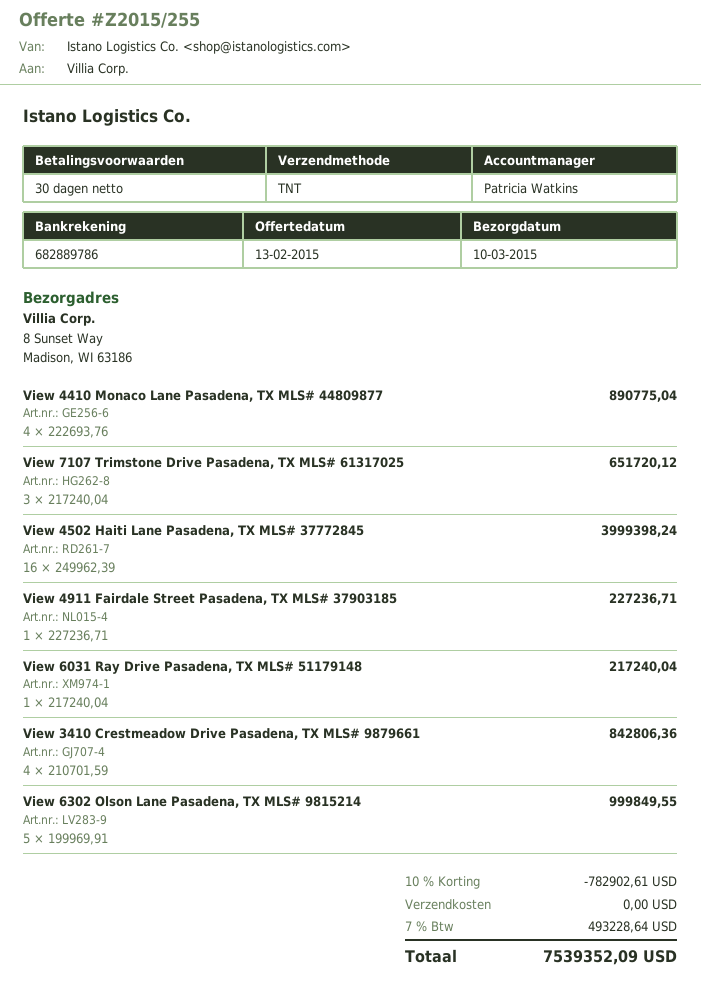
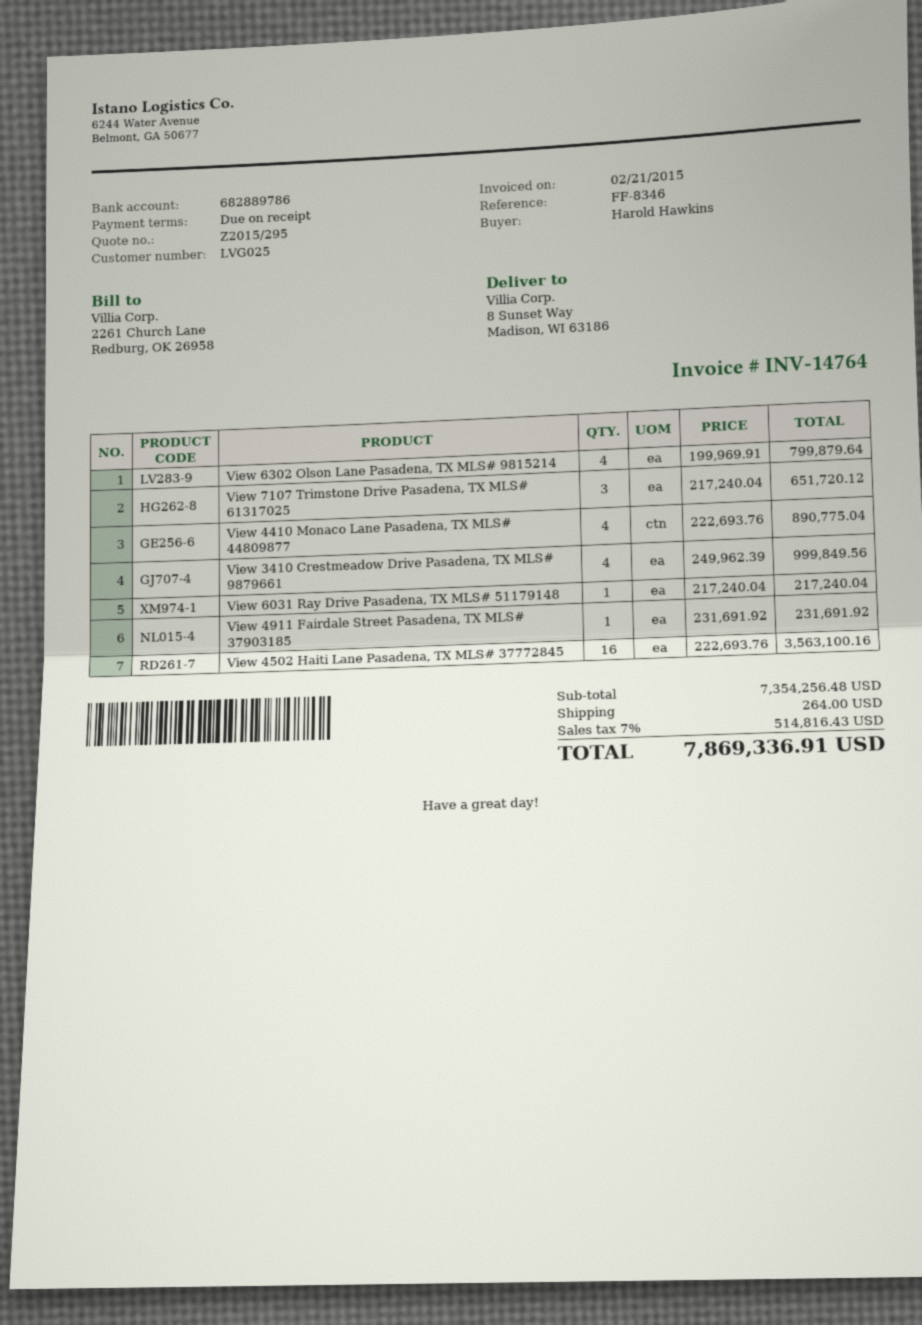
quote number: Z2015/255 -> Z2015/295
payment terms: 30 days -> on receipt
View 4502 Haiti Lane Pasadena, TX MLS# 37772845: 16 x 249962.39 = 3999398.24 -> 16 x 222693.76 = 3563100.16
View 4911 Fairdale Street Pasadena, TX MLS# 37903185: 1 x 227236.71 = 227236.71 -> 1 x 231691.92 = 231691.92
View 3410 Crestmeadow Drive Pasadena, TX MLS# 9879661: 4 x 210701.59 = 842806.36 -> 4 x 249962.39 = 999849.56
View 6302 Olson Lane Pasadena, TX MLS# 9815214: 5 x 199969.91 = 999849.55 -> 4 x 199969.91 = 799879.64
discount: 10% = 782902.61 -> none
shipping: 0.00 -> 264.00
tax: 7% = 493228.64 -> 7% = 514816.43
total: 7539352.09 -> 7869336.91

